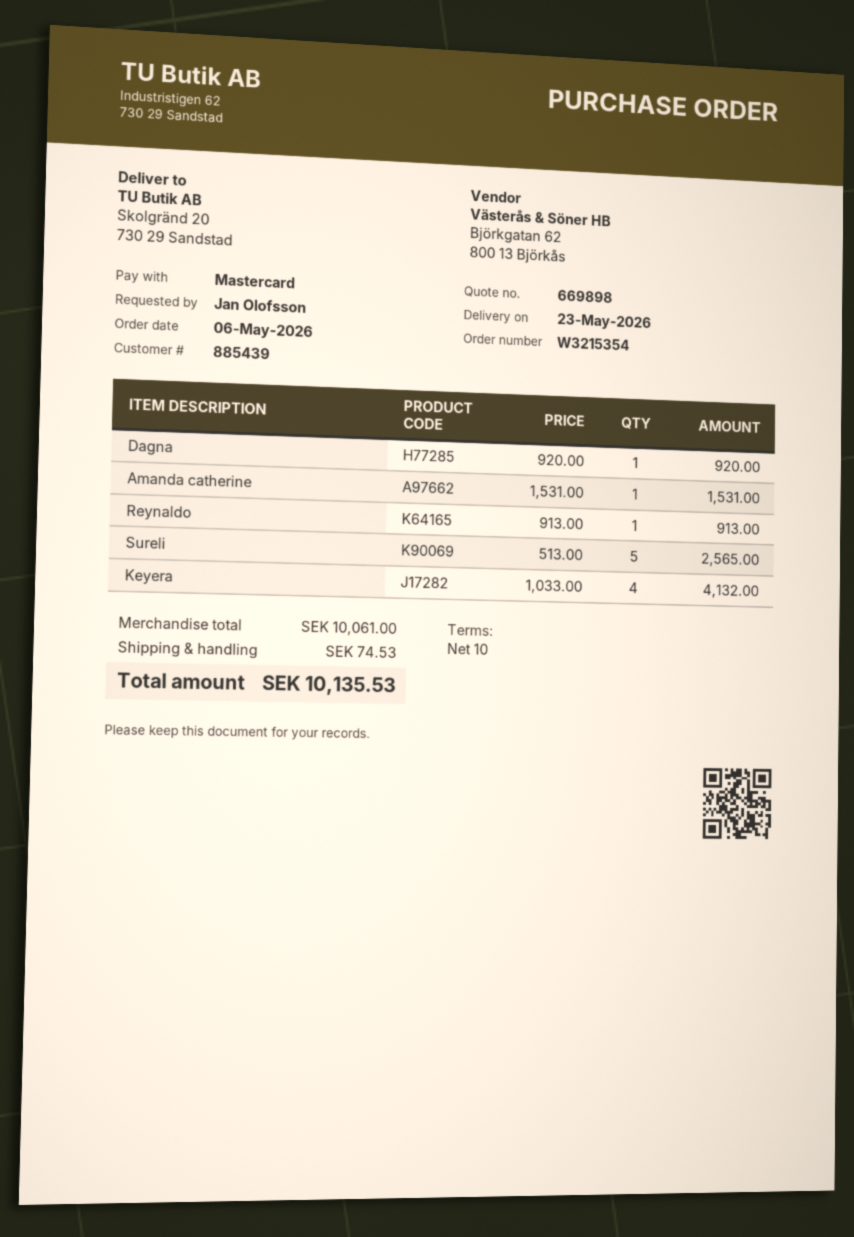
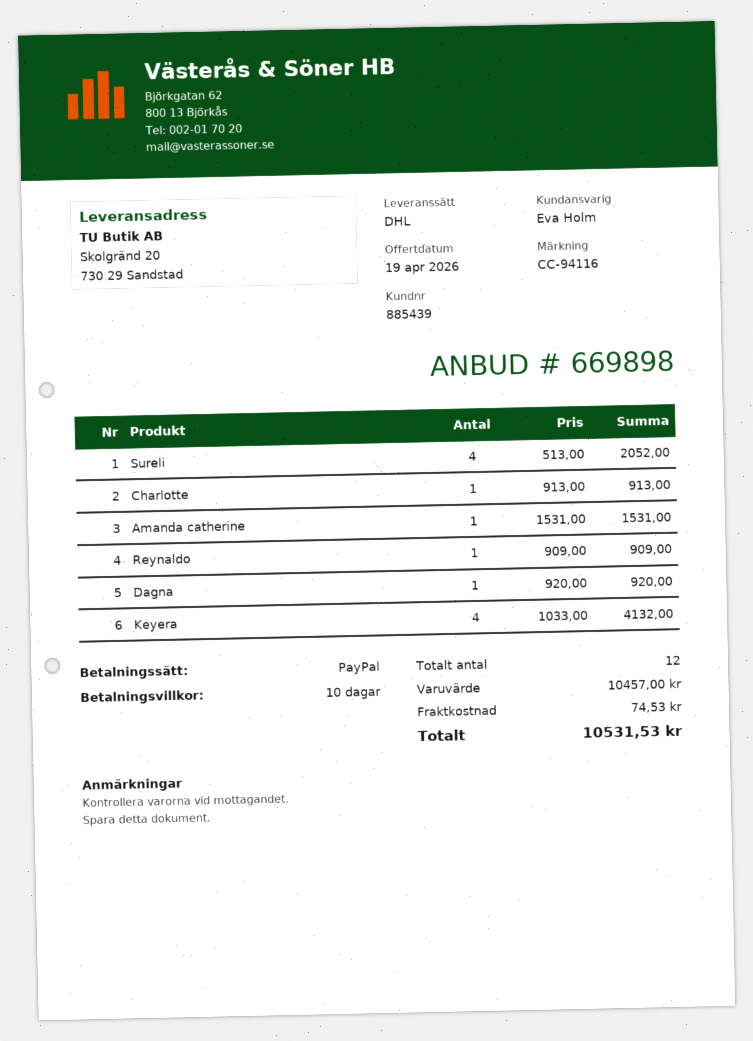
payment method: Mastercard -> PayPal
Reynaldo: 1 x 913.00 = 913.00 -> 1 x 909.00 = 909.00
Sureli: 5 x 513.00 = 2565.00 -> 4 x 513.00 = 2052.00
Charlotte: none -> 1 x 913.00 = 913.00
subtotal: 10061.00 -> 10457.00
total: 10135.53 -> 10531.53

